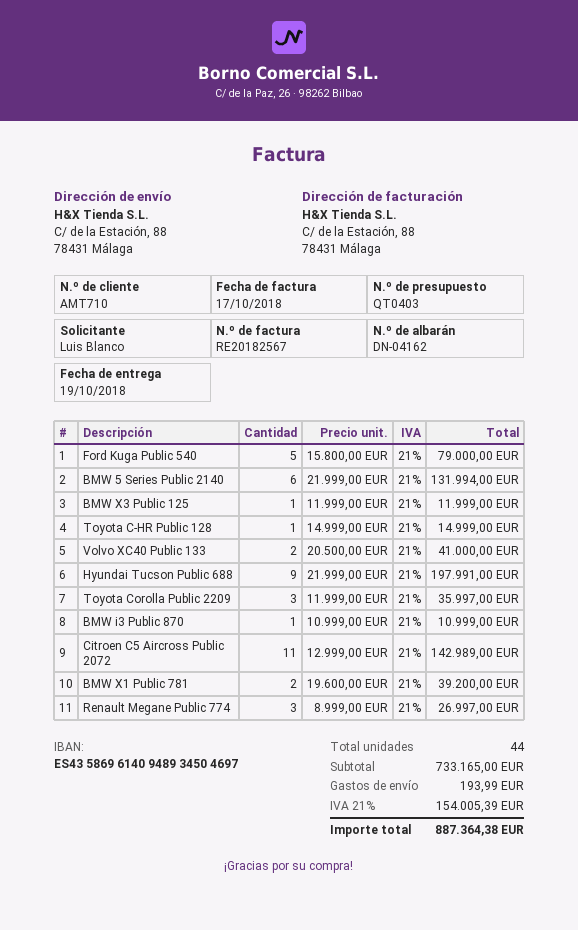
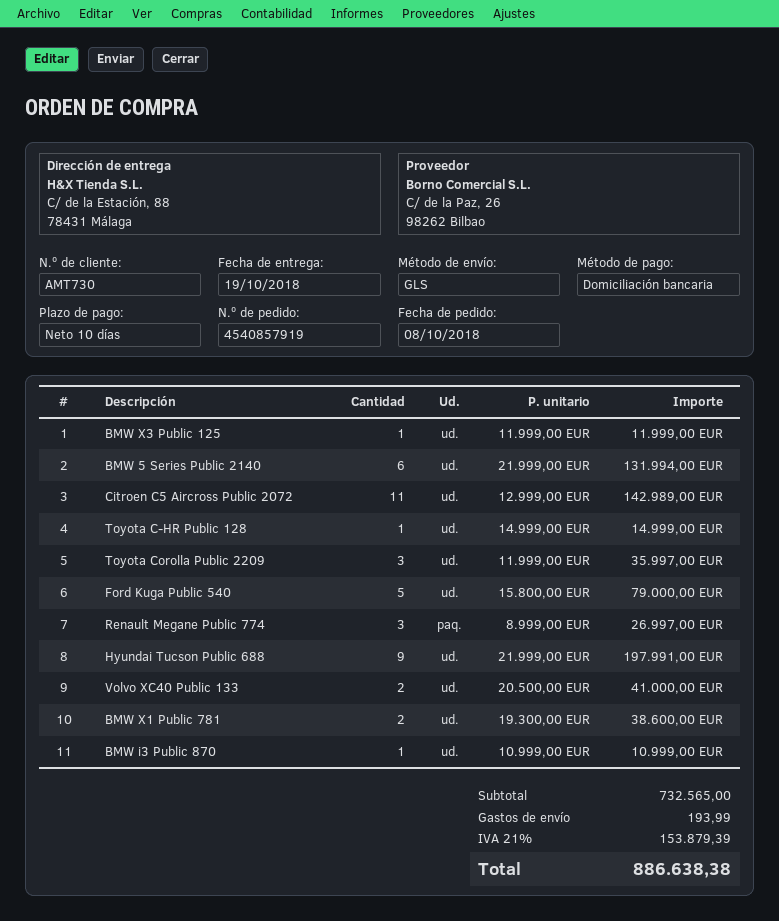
customer number: AMT710 -> AMT730
BMW X1 Public 781: 2 x 19600.00 = 39200.00 -> 2 x 19300.00 = 38600.00
subtotal: 733165.00 -> 732565.00
tax: 21% = 154005.39 -> 21% = 153879.39
total: 887364.38 -> 886638.38

